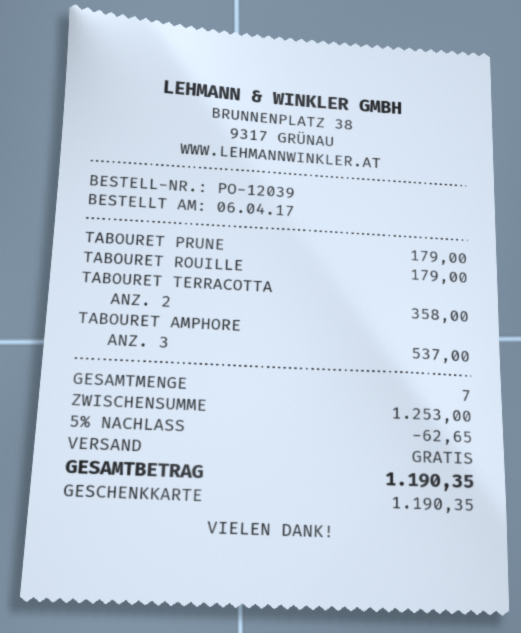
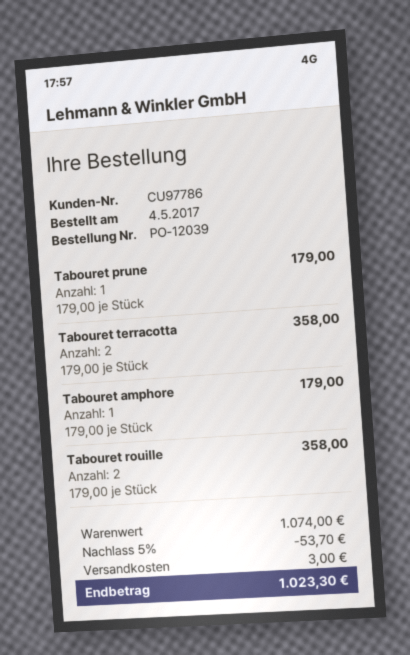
order date: 2017-04-06 -> 2017-05-04
TABOURET ROUILLE: 1 for 179.00 -> 2 for 358.00
TABOURET AMPHORE: 3 for 537.00 -> 1 for 179.00
subtotal: 1253.00 -> 1074.00
discount: 5% = 62.65 -> 5% = 53.70
shipping: 0.00 -> 3.00
total: 1190.35 -> 1023.30

